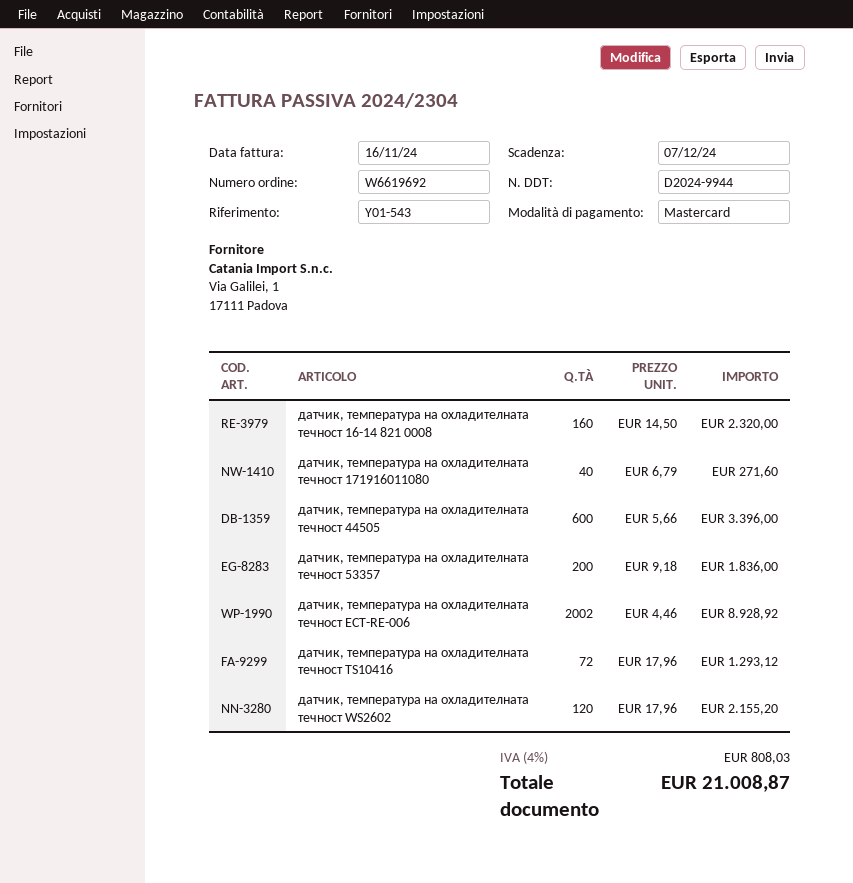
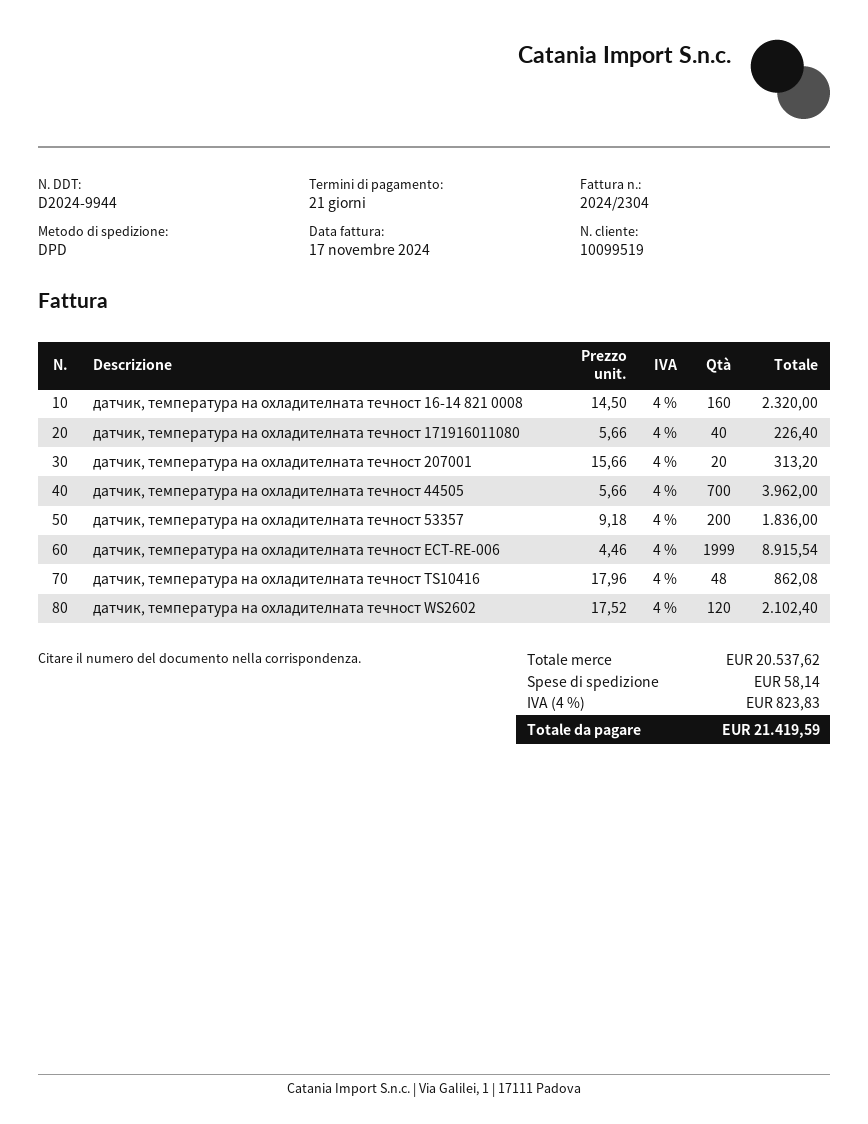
invoice date: 2024-11-16 -> 2024-11-17
датчик, температура на охладителната течност 171916011080: 40 x 6.79 = 271.60 -> 40 x 5.66 = 226.40
датчик, температура на охладителната течност 44505: 600 x 5.66 = 3396.00 -> 700 x 5.66 = 3962.00
датчик, температура на охладителната течност ECT-RE-006: 2002 x 4.46 = 8928.92 -> 1999 x 4.46 = 8915.54
датчик, температура на охладителната течност TS10416: 72 x 17.96 = 1293.12 -> 48 x 17.96 = 862.08
датчик, температура на охладителната течност WS2602: 120 x 17.96 = 2155.20 -> 120 x 17.52 = 2102.40
датчик, температура на охладителната течност 207001: none -> 20 x 15.66 = 313.20
shipping: none -> 58.14
tax: 4% = 808.03 -> 4% = 823.83
total: 21008.87 -> 21419.59

